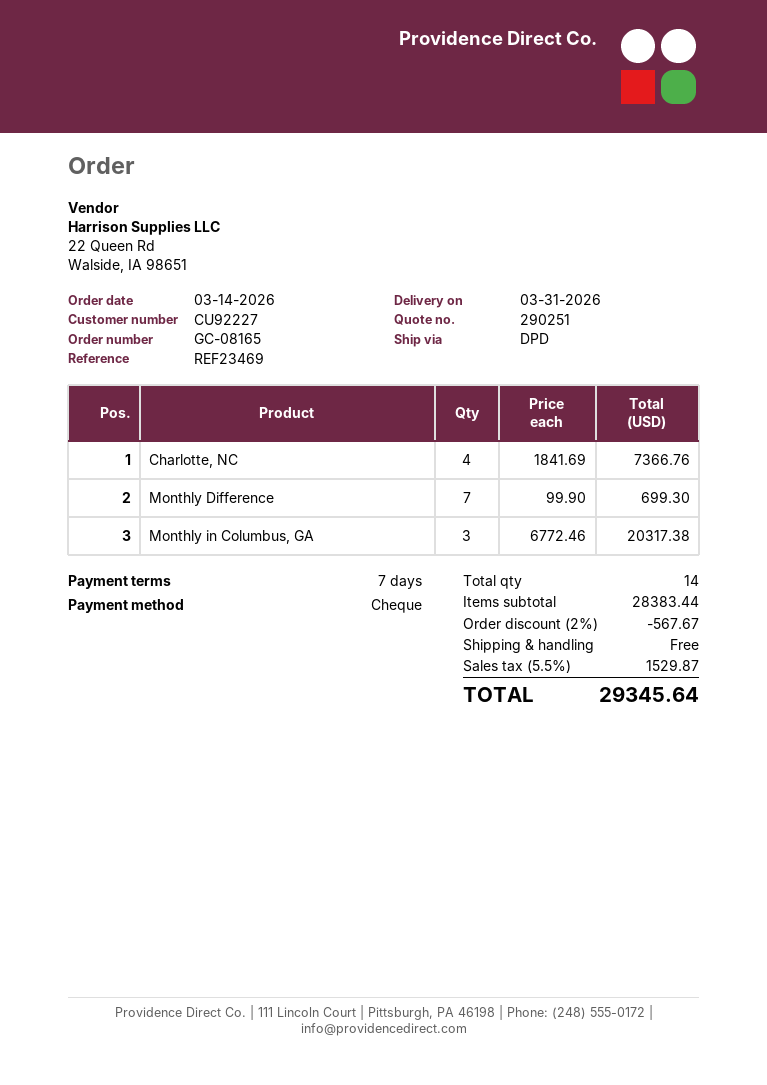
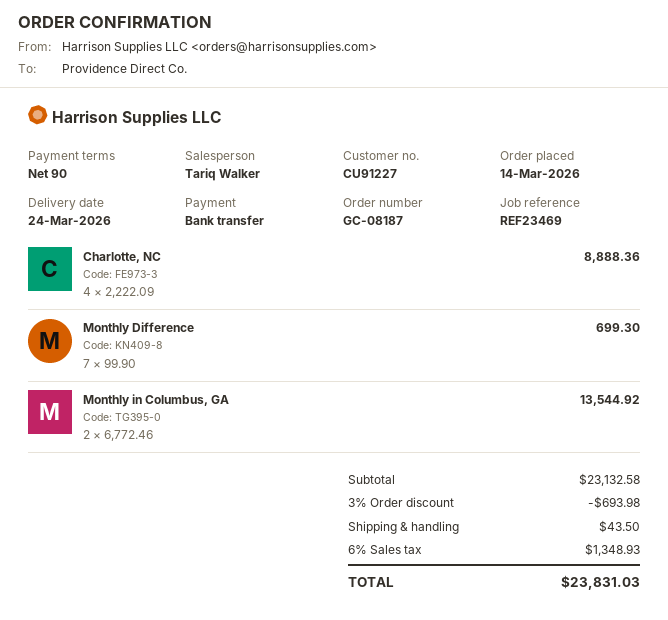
order number: GC-08165 -> GC-08187
delivery date: 2026-03-31 -> 2026-03-24
payment terms: 7 days -> 90 days
customer number: CU92227 -> CU91227
payment method: cheque -> bank transfer
Charlotte, NC: 4 x 1841.69 = 7366.76 -> 4 x 2222.09 = 8888.36
Monthly in Columbus, GA: 3 x 6772.46 = 20317.38 -> 2 x 6772.46 = 13544.92
subtotal: 28383.44 -> 23132.58
discount: 2% = 567.67 -> 3% = 693.98
shipping: 0.00 -> 43.50
tax: 5.5% = 1529.87 -> 6% = 1348.93
total: 29345.64 -> 23831.03

